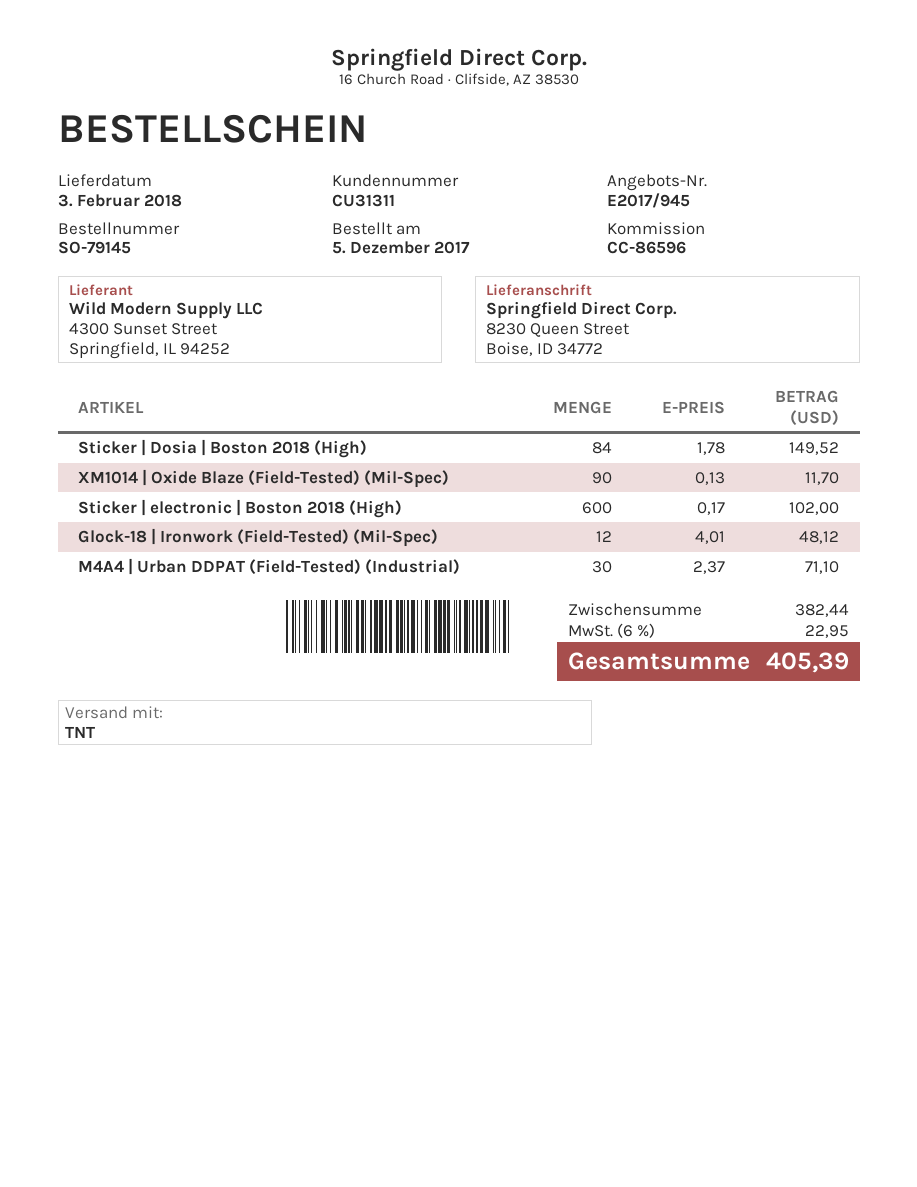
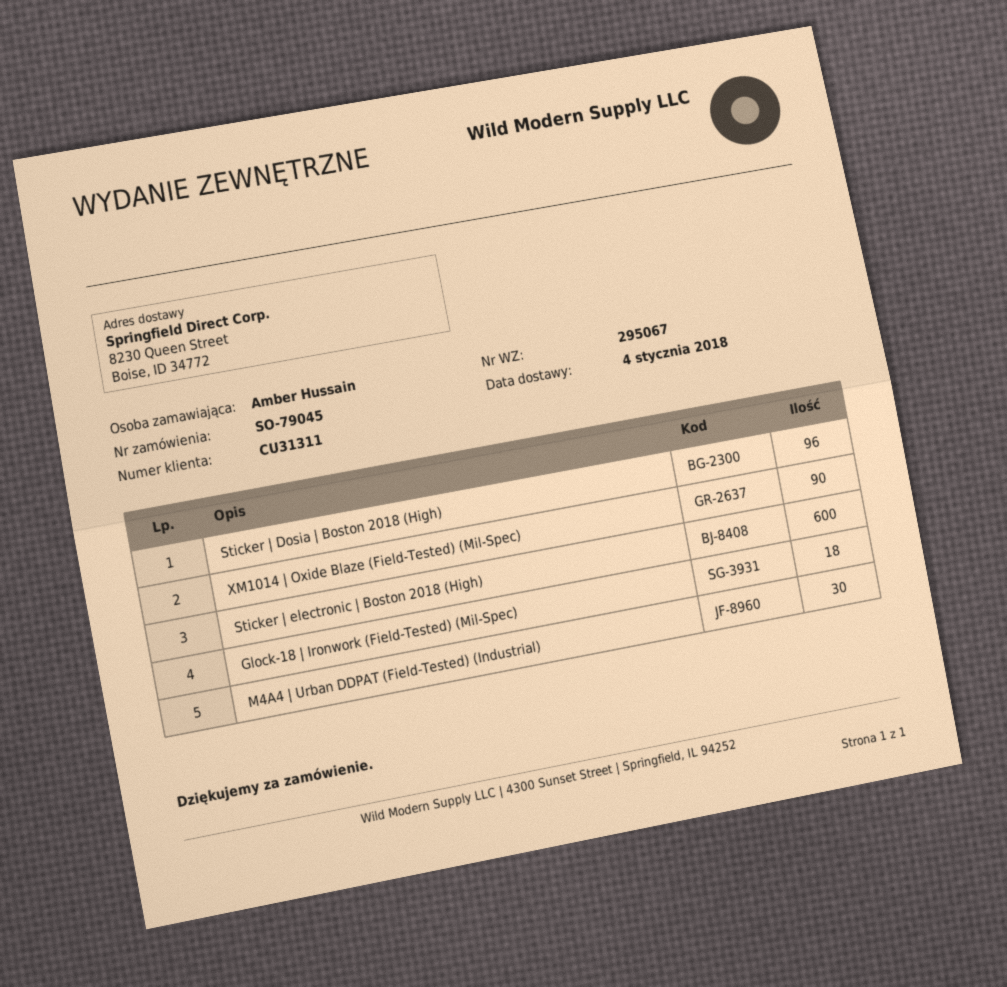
order number: SO-79145 -> SO-79045
delivery date: 2018-02-03 -> 2018-01-04
Sticker | Dosia | Boston 2018 (High): 84 -> 96
Glock-18 | Ironwork (Field-Tested) (Mil-Spec): 12 -> 18

